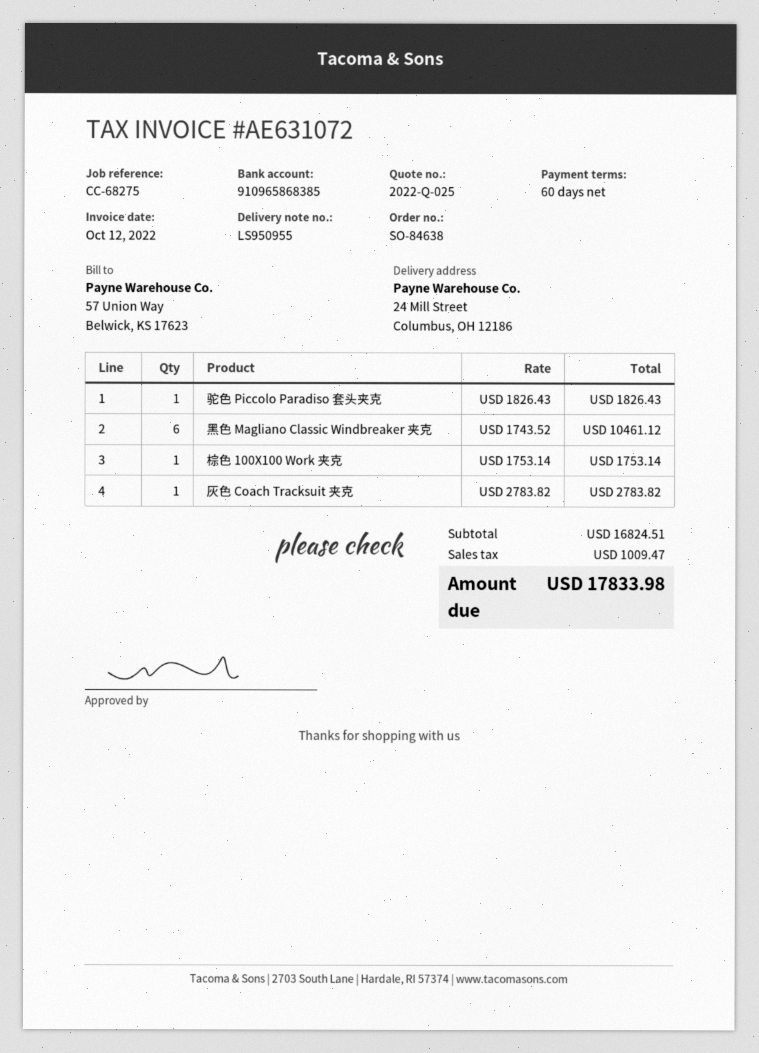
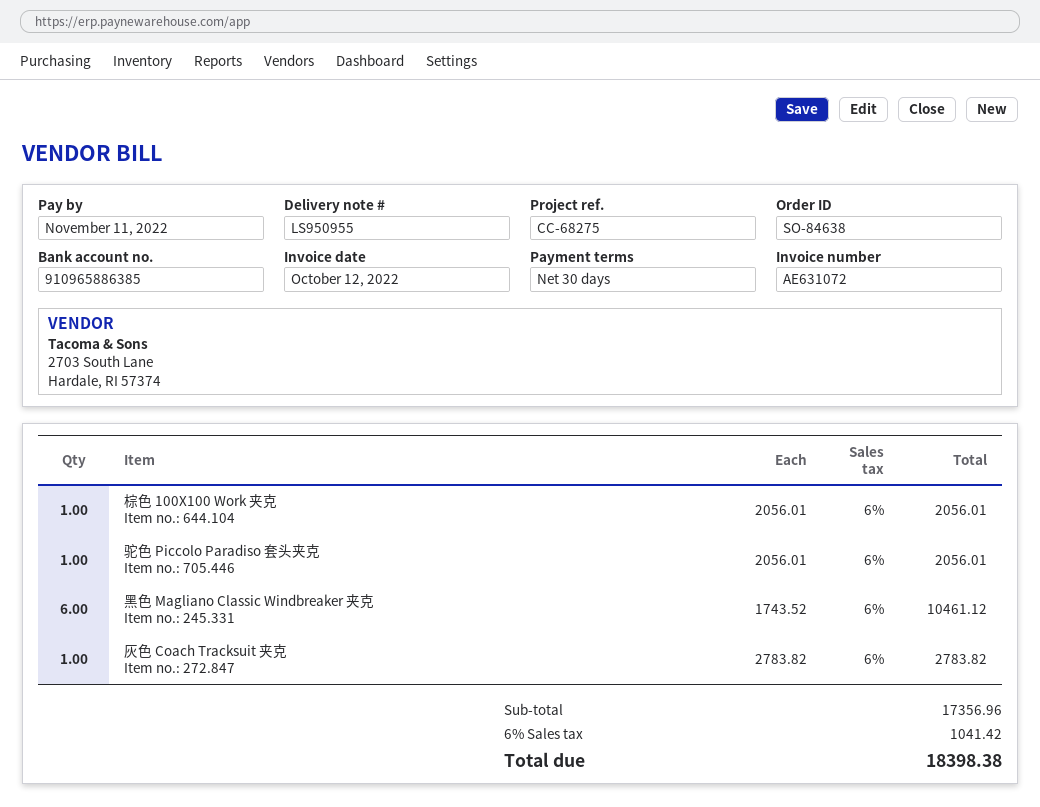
payment terms: 60 days -> 30 days
bank account: 910965868385 -> 910965886385
驼色 Piccolo Paradiso 套头夹克: 1 x 1826.43 = 1826.43 -> 1 x 2056.01 = 2056.01
棕色 100X100 Work 夹克: 1 x 1753.14 = 1753.14 -> 1 x 2056.01 = 2056.01
subtotal: 16824.51 -> 17356.96
tax: 1009.47 -> 1041.42
total: 17833.98 -> 18398.38

